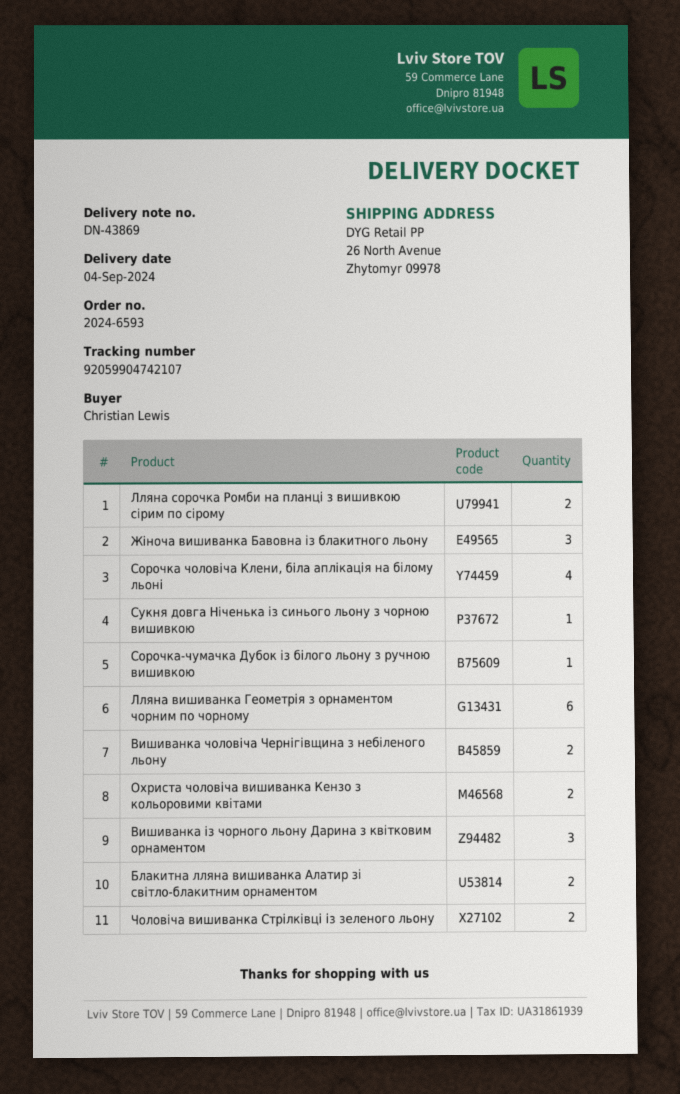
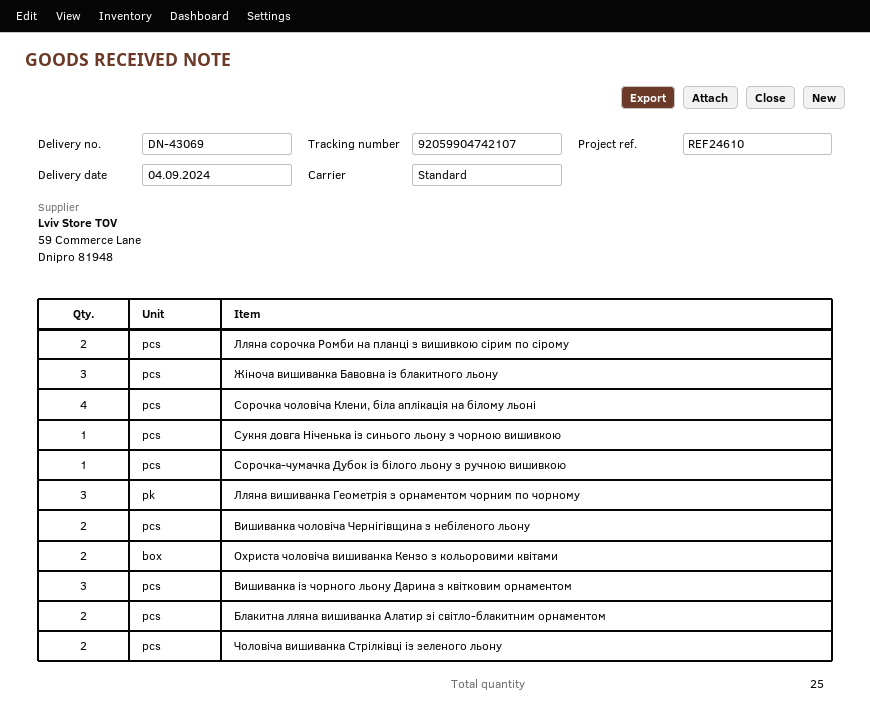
delivery note number: DN-43869 -> DN-43069
Лляна вишиванка Геометрія з орнаментом чорним по чорному: 6 -> 3

